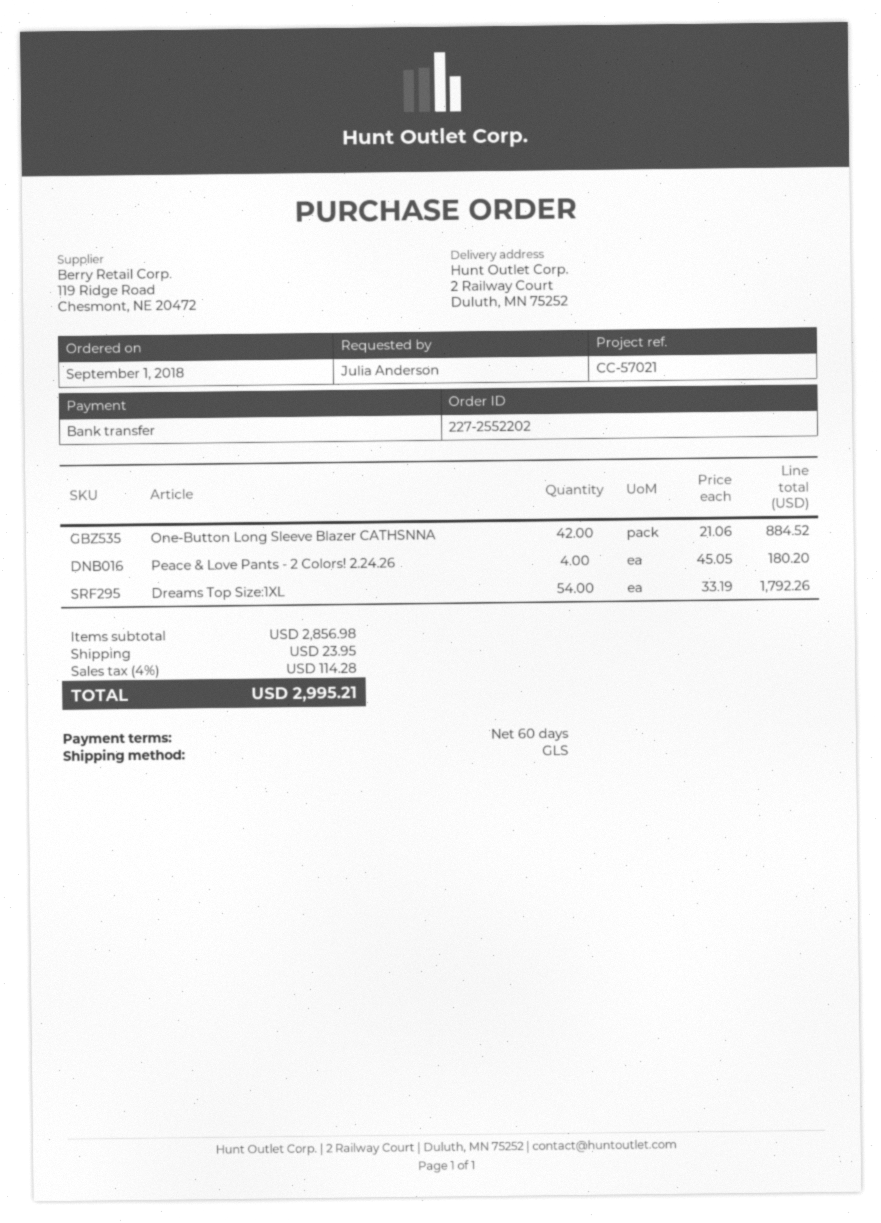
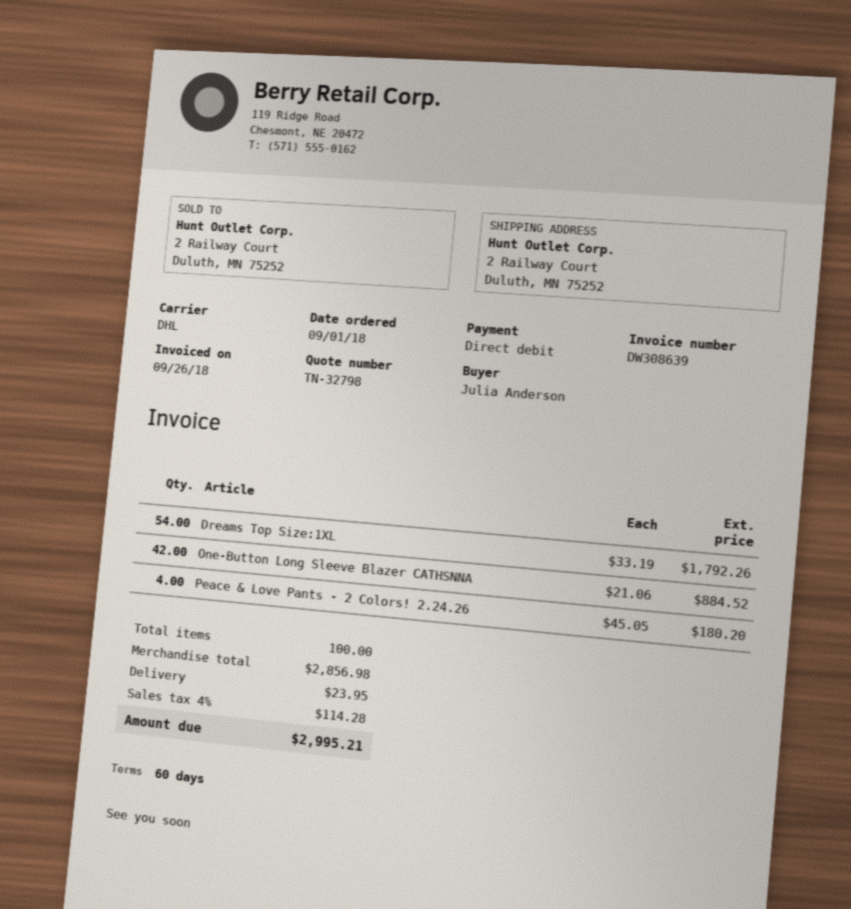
payment method: bank transfer -> direct debit
shipping method: GLS -> DHL

